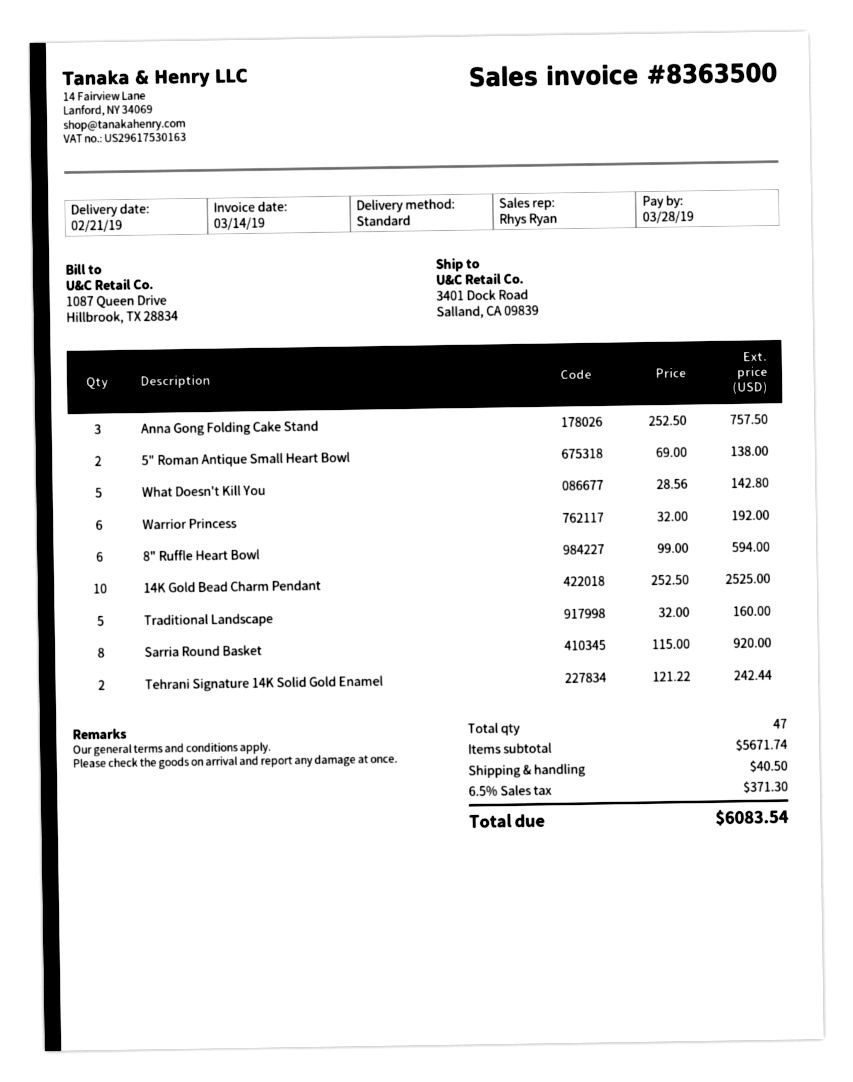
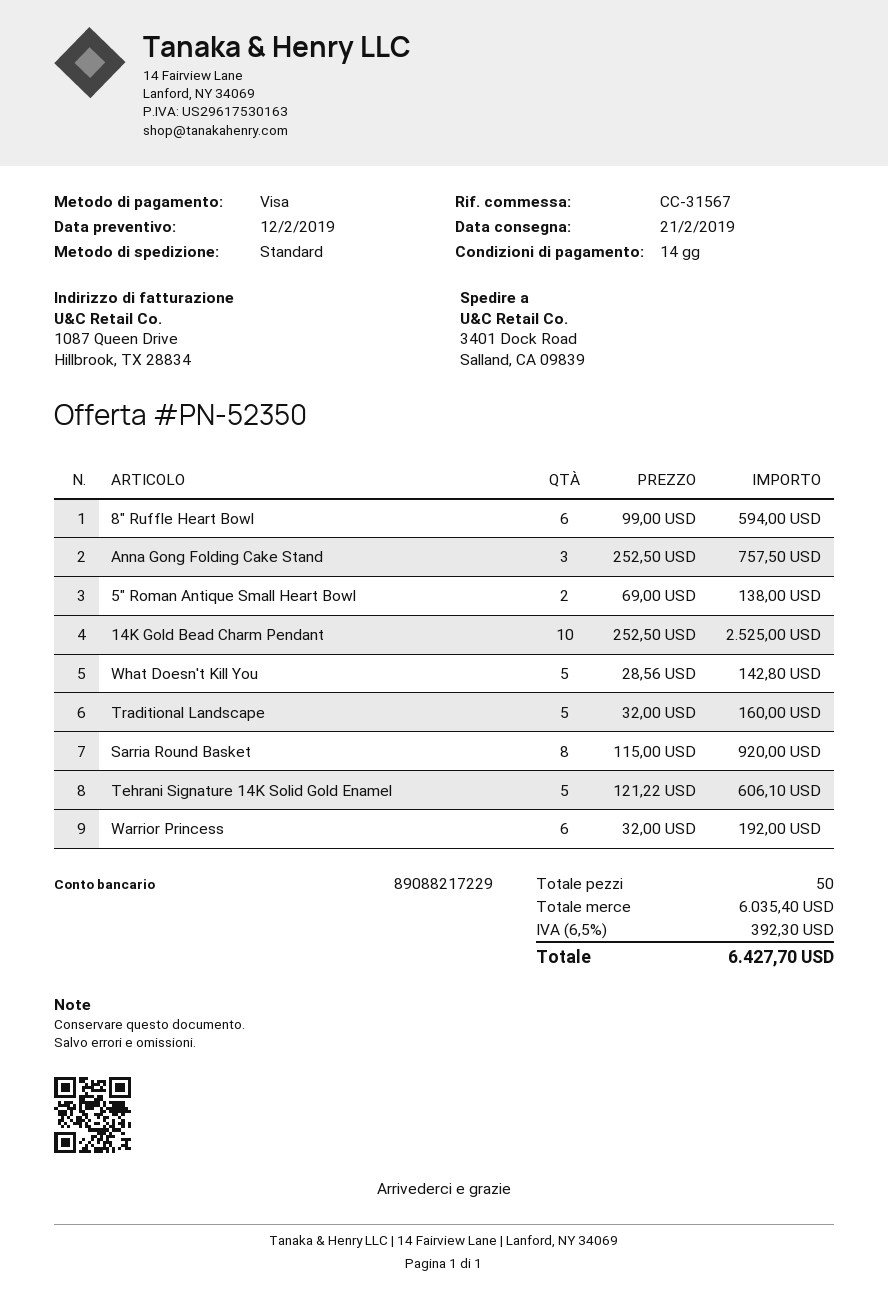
Tehrani Signature 14K Solid Gold Enamel: 2 x 121.22 = 242.44 -> 5 x 121.22 = 606.10
total quantity: 47 -> 50
subtotal: 5671.74 -> 6035.40
shipping: 40.50 -> none
tax: 6.5% = 371.30 -> 6.5% = 392.30
total: 6083.54 -> 6427.70

